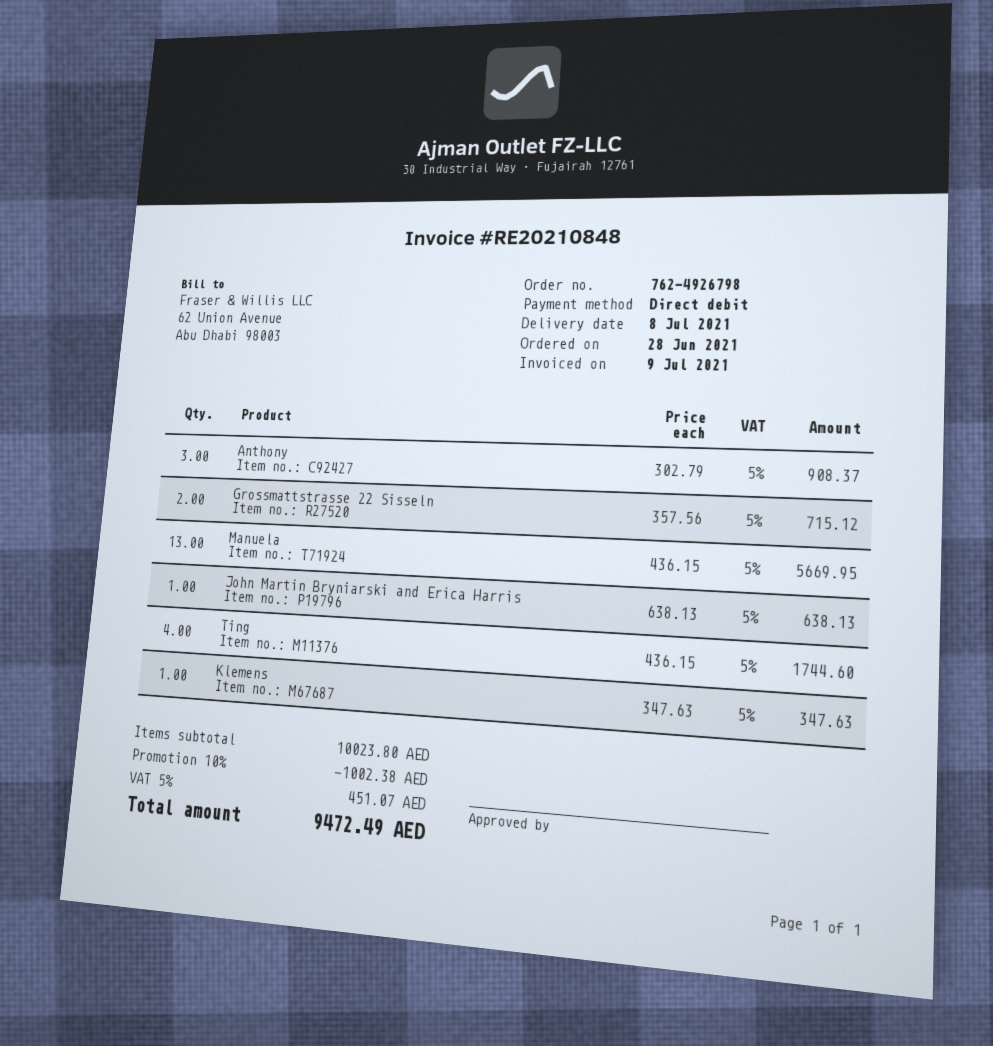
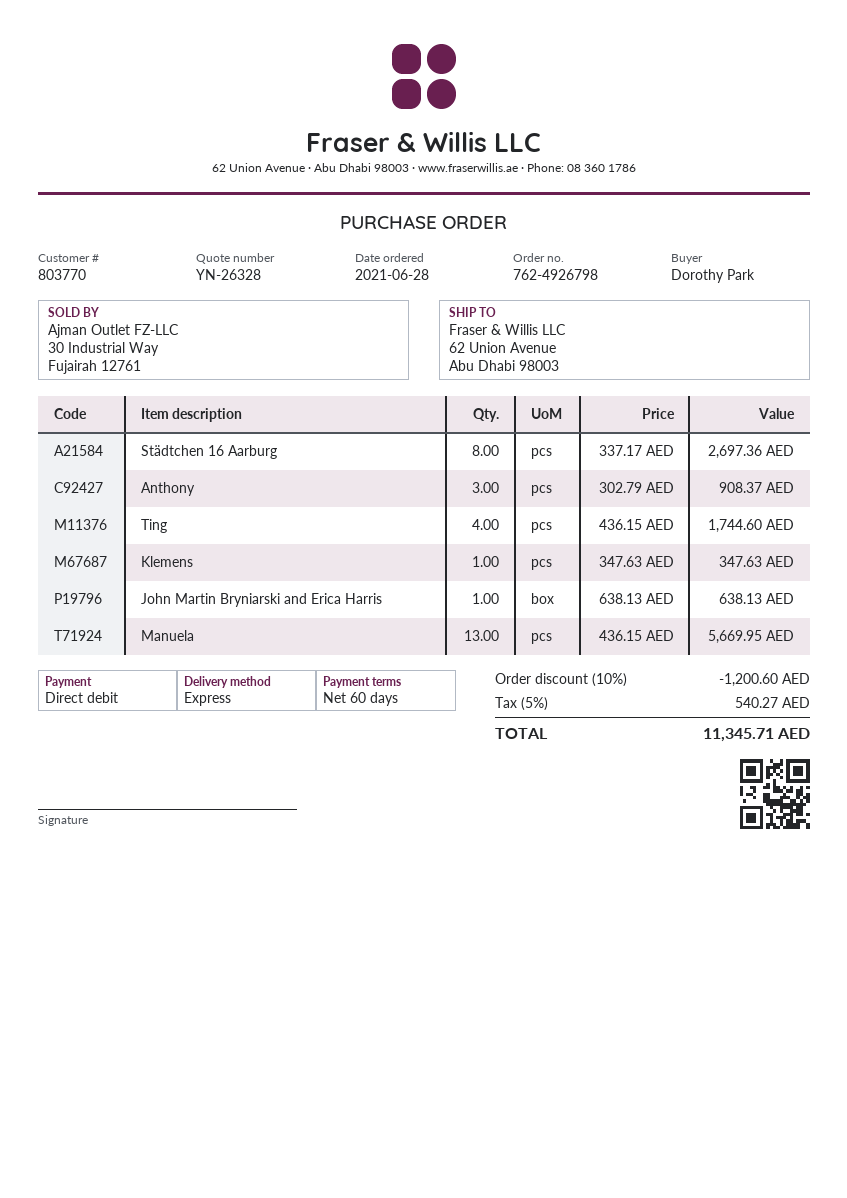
Grossmattstrasse 22 Sisseln: 2 x 357.56 = 715.12 -> none
Städtchen 16 Aarburg: none -> 8 x 337.17 = 2697.36
discount: 10% = 1002.38 -> 10% = 1200.60
tax: 5% = 451.07 -> 5% = 540.27
total: 9472.49 -> 11345.71

